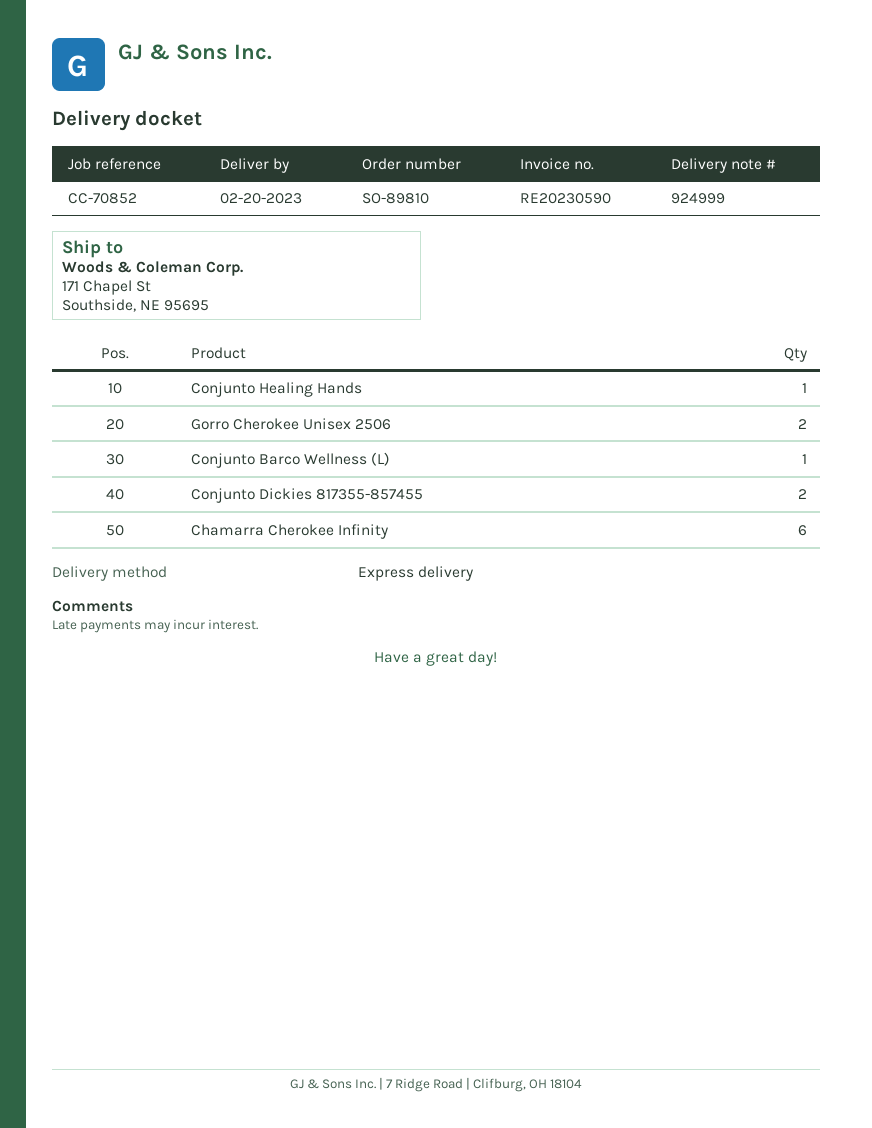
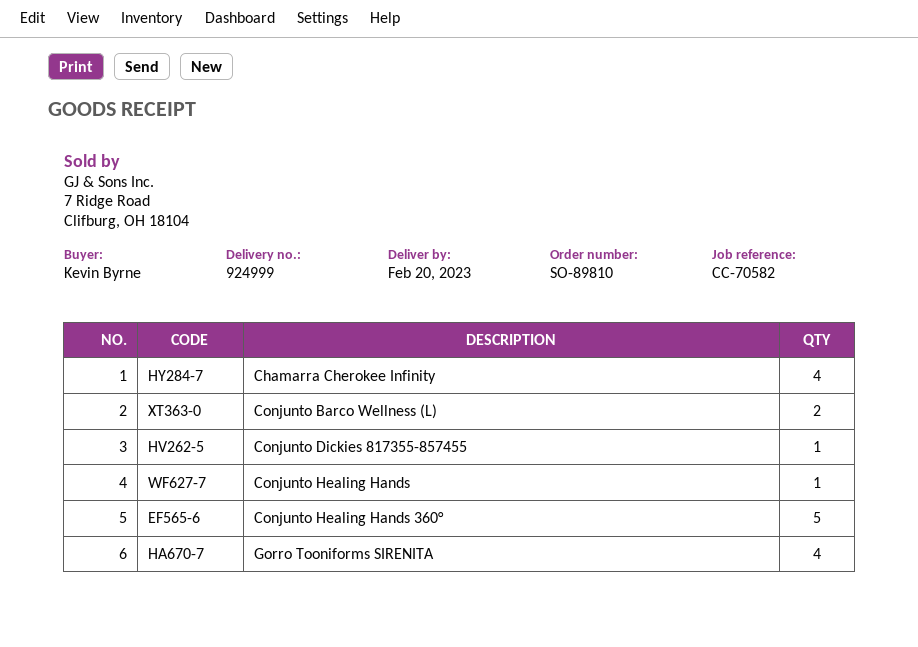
reference: CC-70852 -> CC-70582
Gorro Cherokee Unisex 2506: 2 -> none
Conjunto Barco Wellness (L): 1 -> 2
Conjunto Dickies 817355-857455: 2 -> 1
Chamarra Cherokee Infinity: 6 -> 4
Conjunto Healing Hands 360°: none -> 5
Gorro Tooniforms SIRENITA: none -> 4

